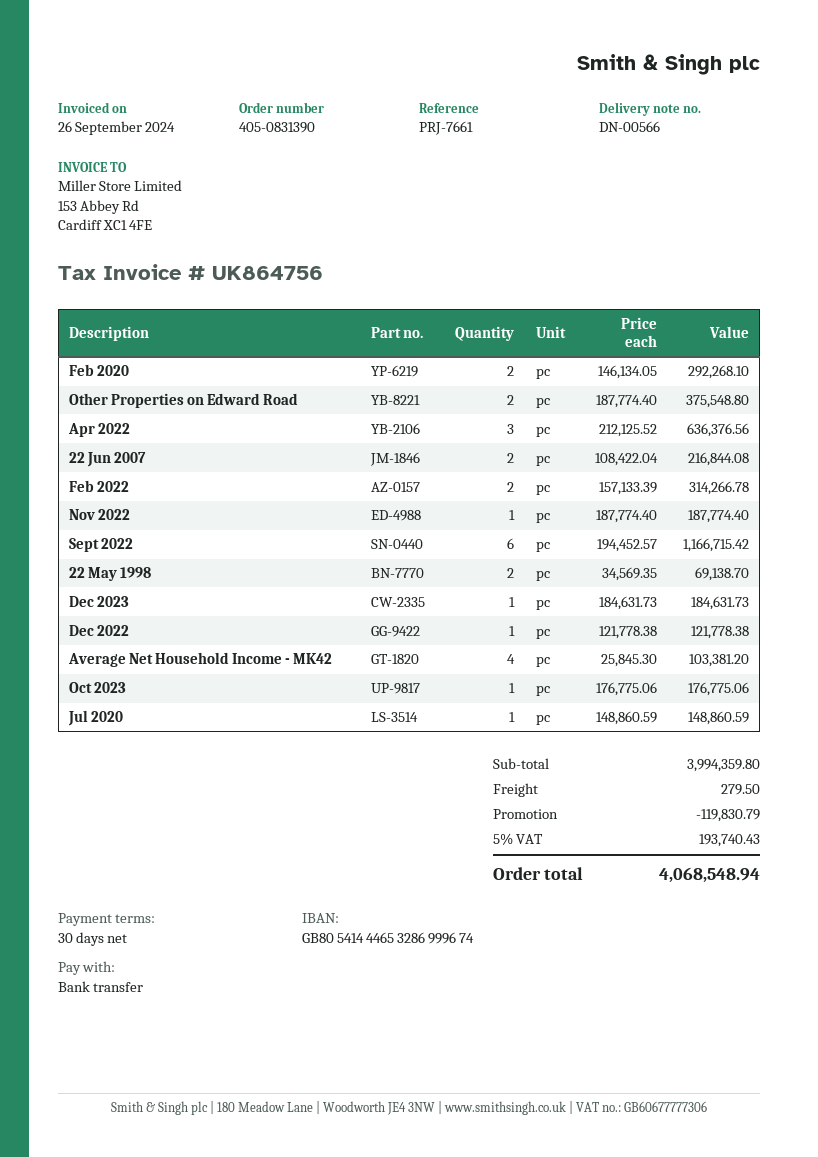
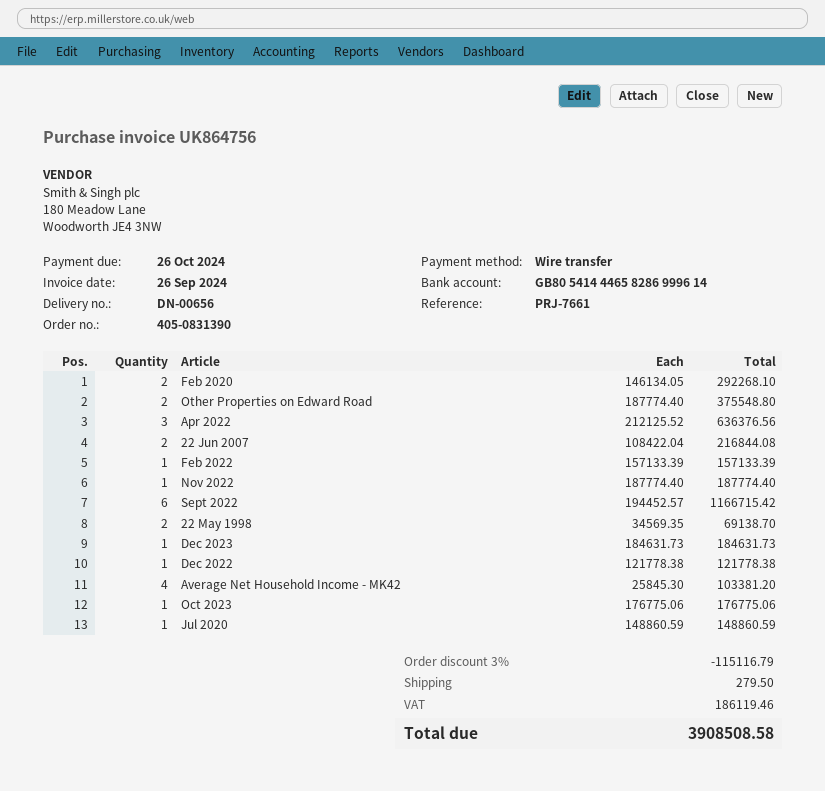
delivery note number: DN-00566 -> DN-00656
bank account: GB80541444653286999674 -> GB80541444658286999614
Feb 2022: 2 x 157133.39 = 314266.78 -> 1 x 157133.39 = 157133.39
discount: 119830.79 -> 115116.79
tax: 193740.43 -> 186119.46
total: 4068548.94 -> 3908508.58

